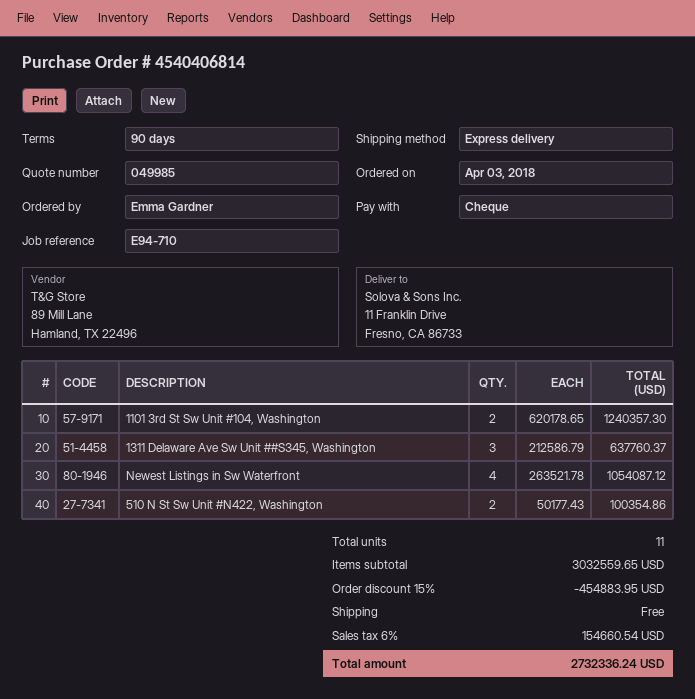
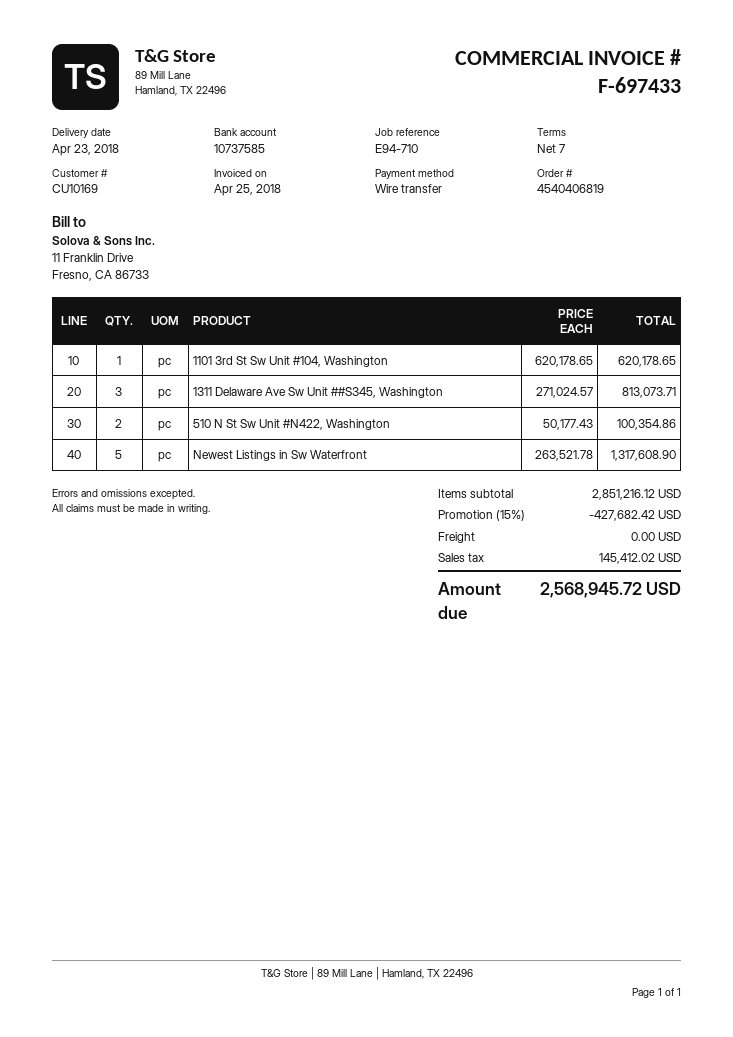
order number: 4540406814 -> 4540406819
payment terms: 90 days -> 7 days
payment method: cheque -> bank transfer
1101 3rd St Sw Unit #104, Washington: 2 x 620178.65 = 1240357.30 -> 1 x 620178.65 = 620178.65
1311 Delaware Ave Sw Unit ##S345, Washington: 3 x 212586.79 = 637760.37 -> 3 x 271024.57 = 813073.71
Newest Listings in Sw Waterfront: 4 x 263521.78 = 1054087.12 -> 5 x 263521.78 = 1317608.90
subtotal: 3032559.65 -> 2851216.12
discount: 15% = 454883.95 -> 15% = 427682.42
tax: 154660.54 -> 145412.02
total: 2732336.24 -> 2568945.72

